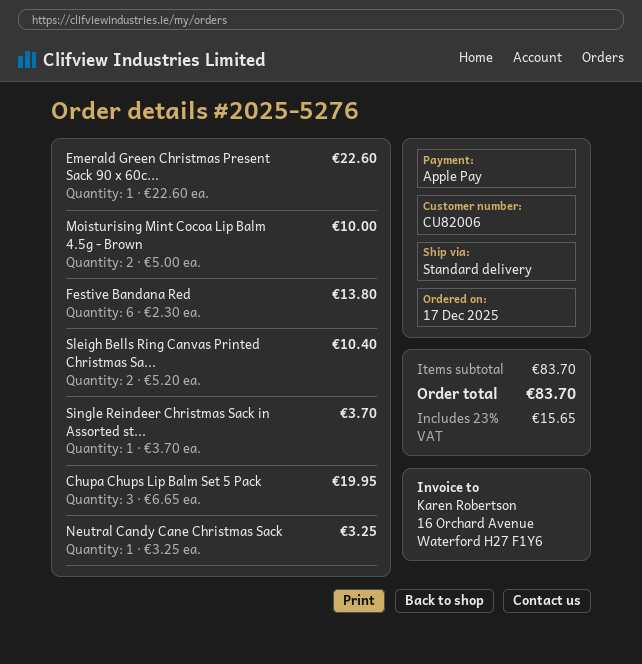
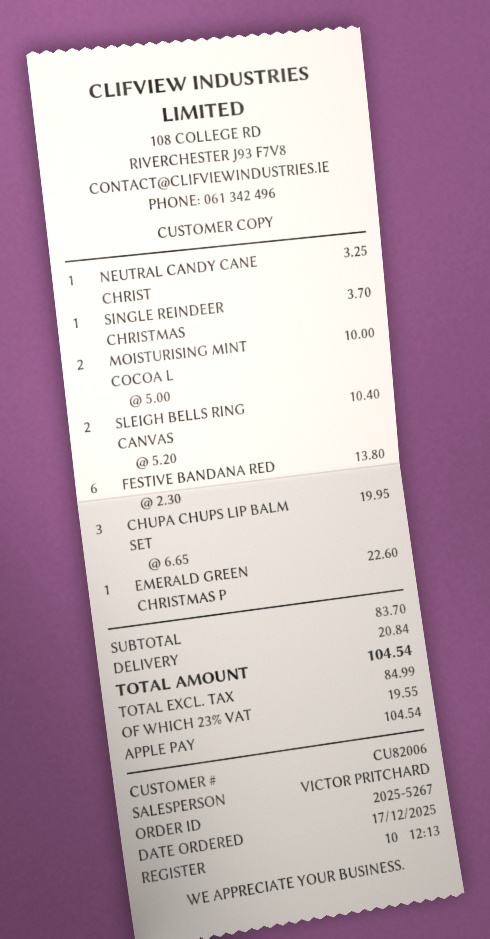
order number: 2025-5276 -> 2025-5267
shipping: none -> 20.84
tax: 23% = 15.65 -> 23% = 19.55
total: 83.70 -> 104.54

